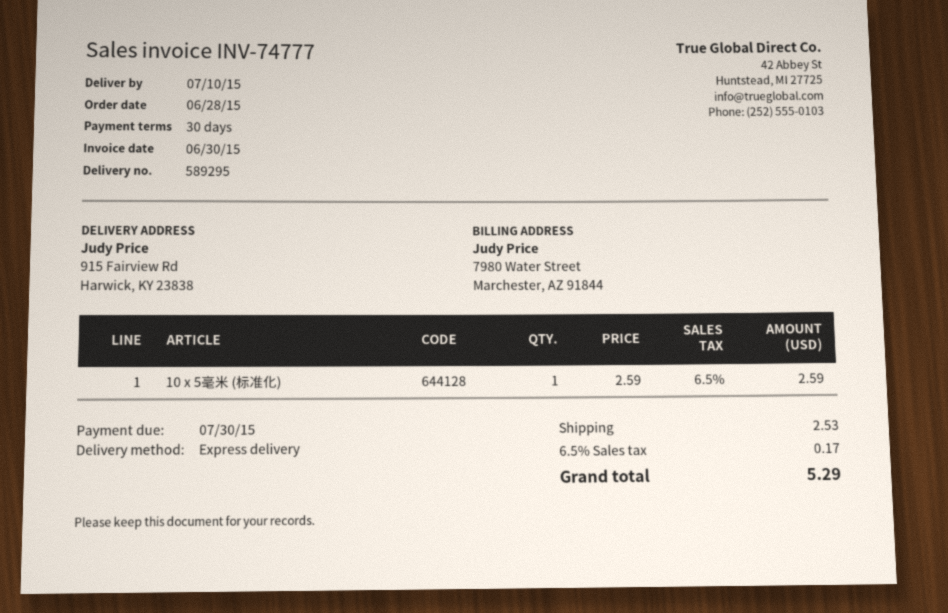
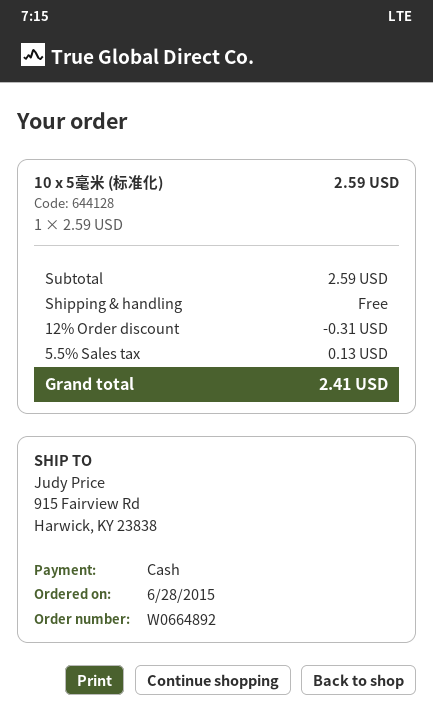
discount: none -> 12% = 0.31
shipping: 2.53 -> 0.00
tax: 6.5% = 0.17 -> 5.5% = 0.13
total: 5.29 -> 2.41

